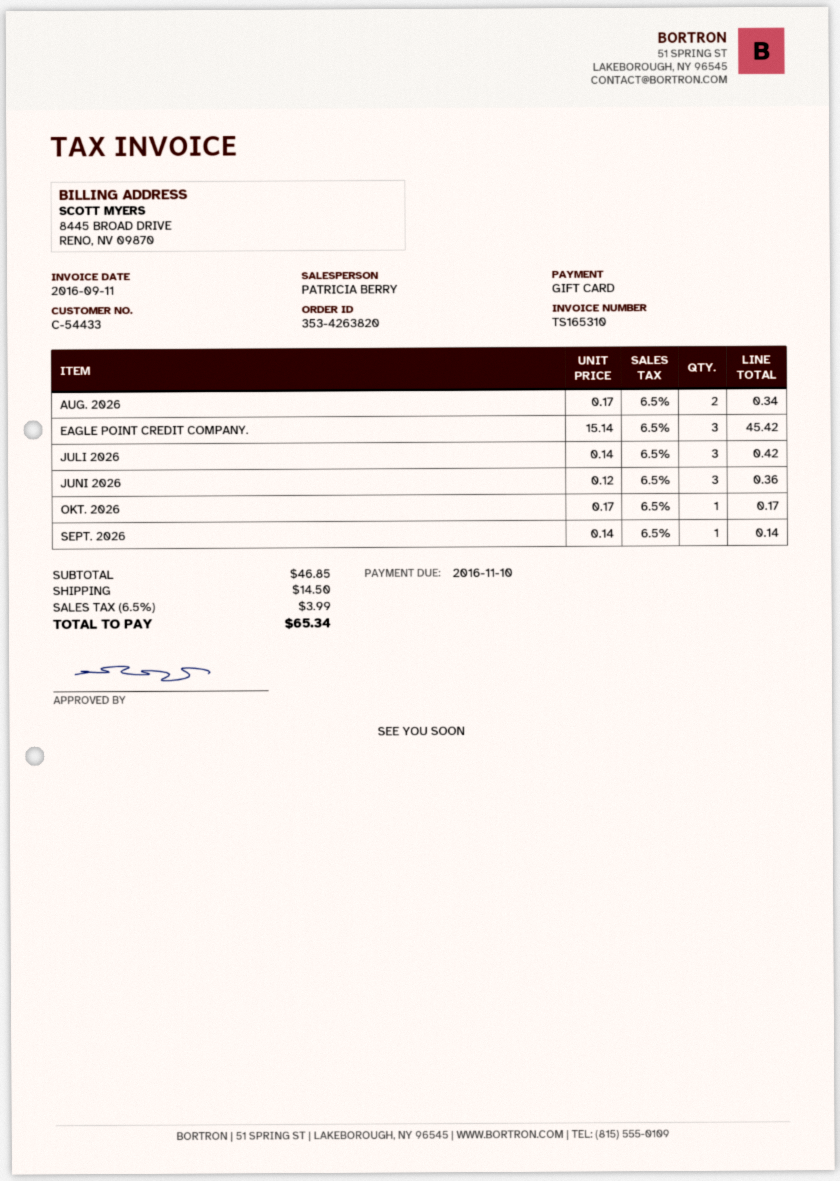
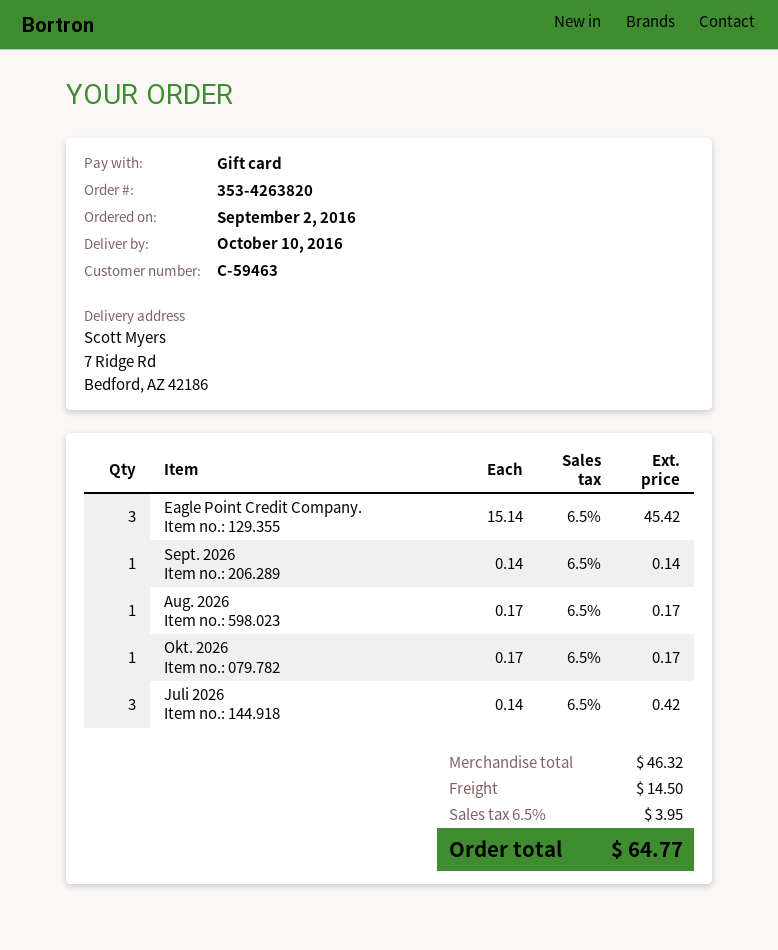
customer number: C-54433 -> C-59463
AUG. 2026: 2 x 0.17 = 0.34 -> 1 x 0.17 = 0.17
JUNI 2026: 3 x 0.12 = 0.36 -> none
subtotal: 46.85 -> 46.32
tax: 6.5% = 3.99 -> 6.5% = 3.95
total: 65.34 -> 64.77

